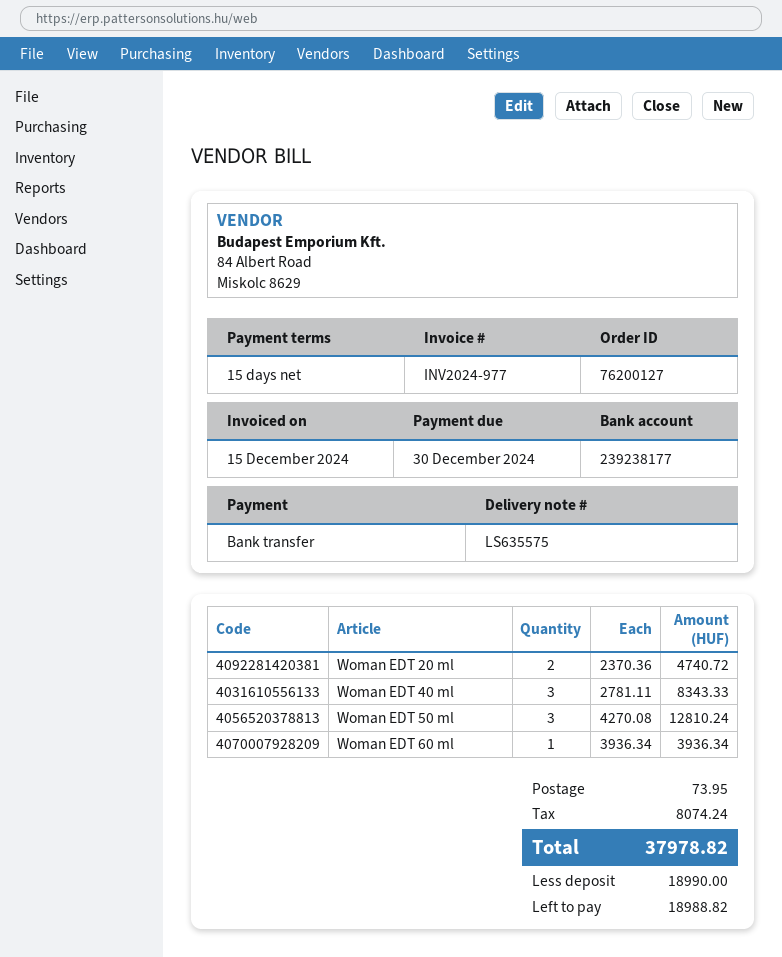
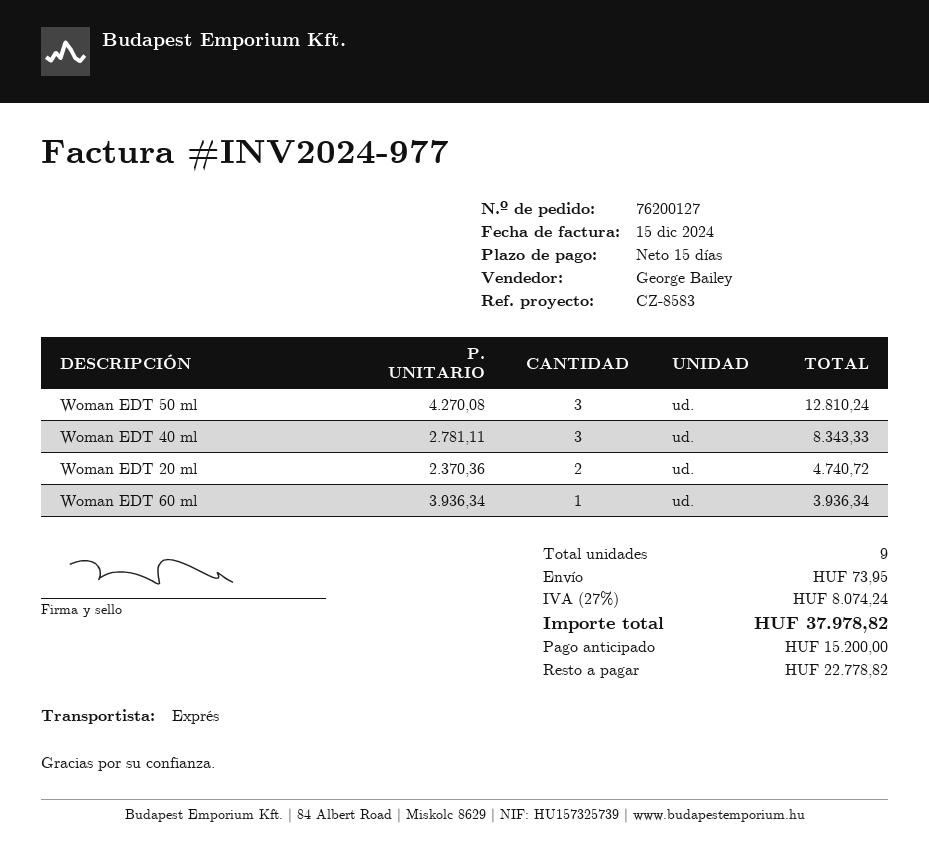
deposit: 18990.00 -> 15200.00
balance: 18988.82 -> 22778.82

